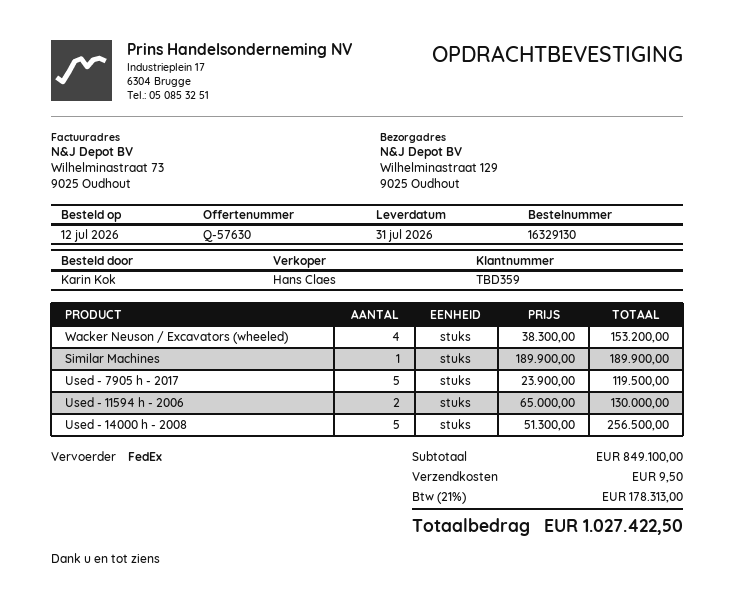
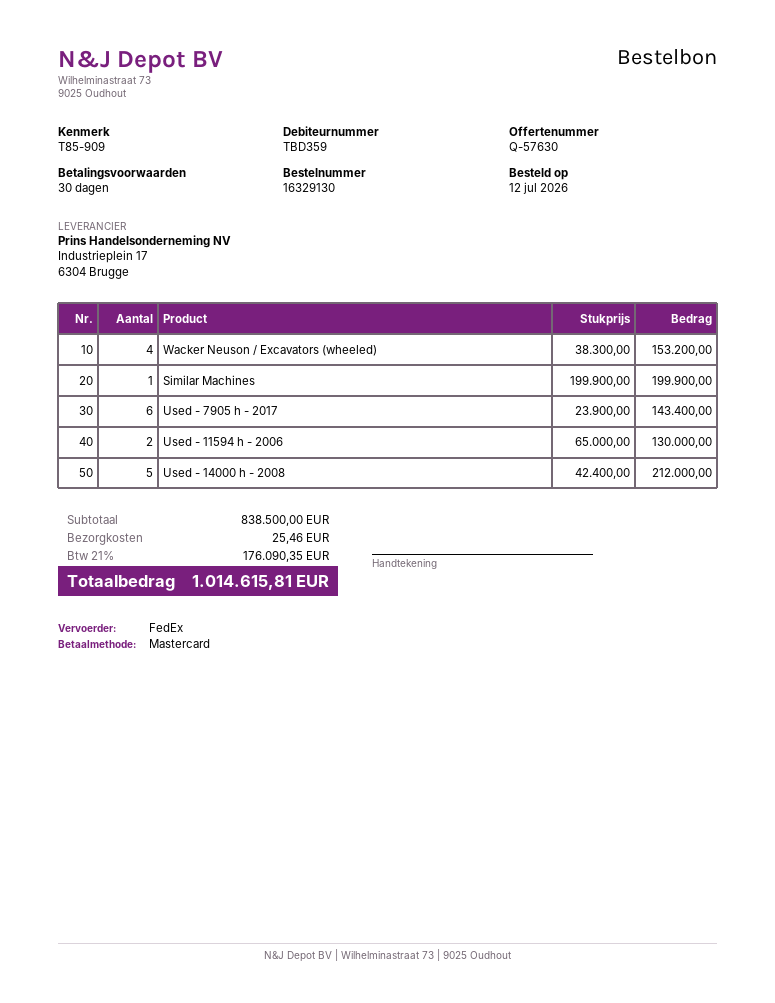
Similar Machines: 1 x 189900.00 = 189900.00 -> 1 x 199900.00 = 199900.00
Used - 7905 h - 2017: 5 x 23900.00 = 119500.00 -> 6 x 23900.00 = 143400.00
Used - 14000 h - 2008: 5 x 51300.00 = 256500.00 -> 5 x 42400.00 = 212000.00
subtotal: 849100.00 -> 838500.00
shipping: 9.50 -> 25.46
tax: 21% = 178313.00 -> 21% = 176090.35
total: 1027422.50 -> 1014615.81

